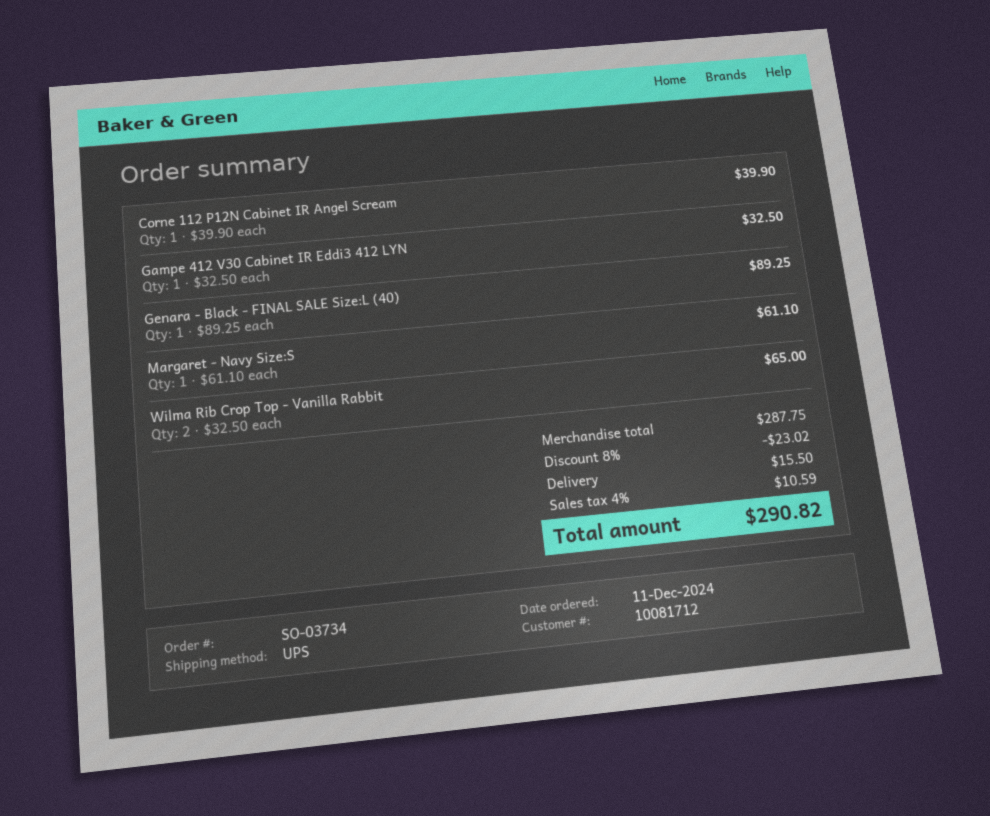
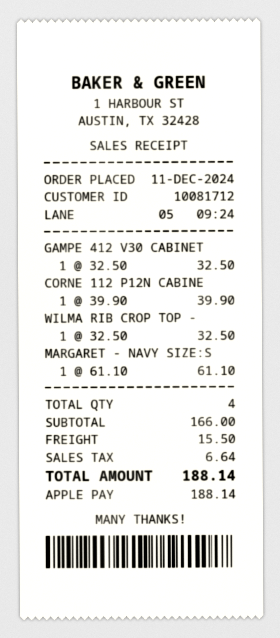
Genara - Black - FINAL SALE Size:L (40): 1 x 89.25 = 89.25 -> none
Wilma Rib Crop Top - Vanilla Rabbit: 2 x 32.50 = 65.00 -> 1 x 32.50 = 32.50
subtotal: 287.75 -> 166.00
discount: 8% = 23.02 -> none
tax: 10.59 -> 6.64
total: 290.82 -> 188.14

